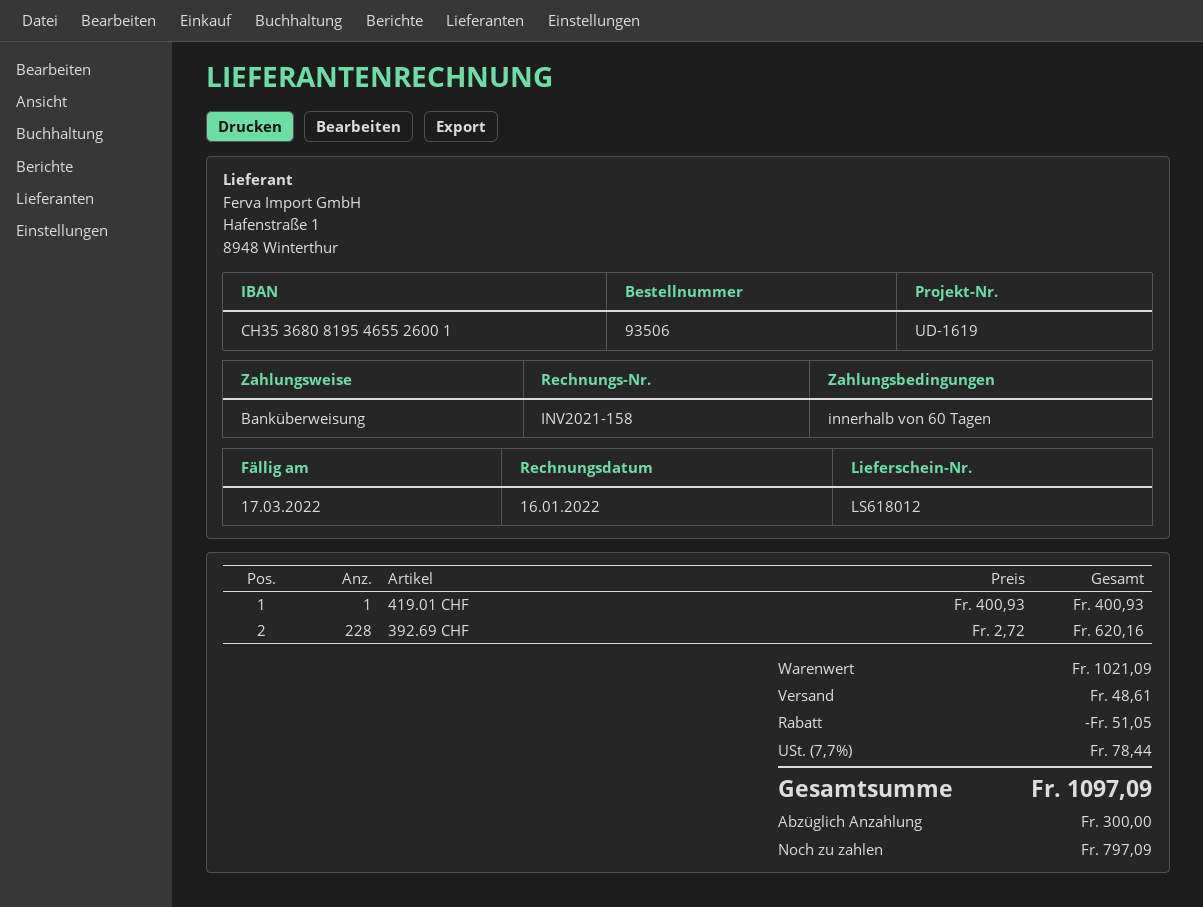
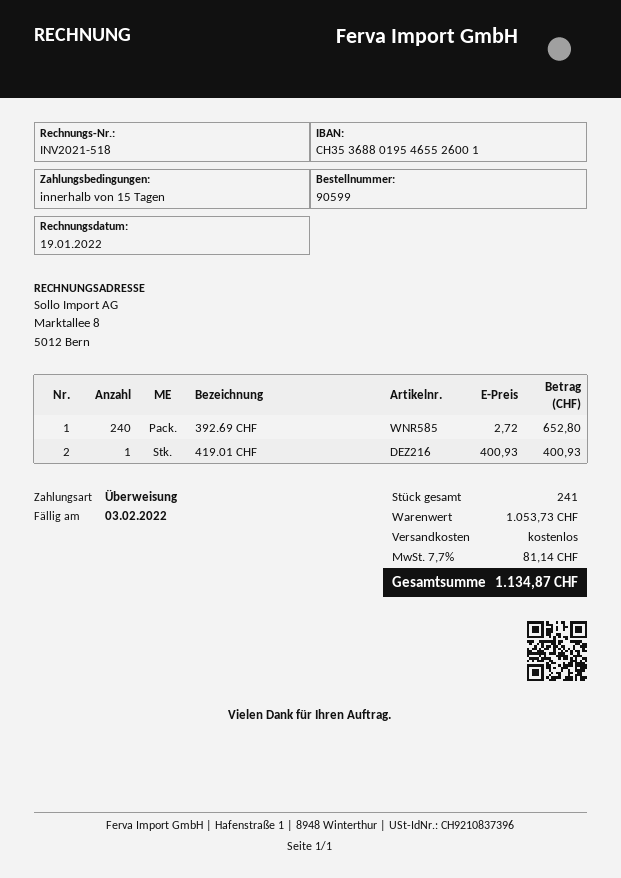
order number: 93506 -> 90599
invoice number: INV2021-158 -> INV2021-518
invoice date: 2022-01-16 -> 2022-01-19
payment terms: 60 days -> 15 days
due date: 2022-03-17 -> 2022-02-03
bank account: CH3536808195465526001 -> CH3536880195465526001
392.69 CHF: 228 x 2.72 = 620.16 -> 240 x 2.72 = 652.80
subtotal: 1021.09 -> 1053.73
discount: 51.05 -> none
shipping: 48.61 -> 0.00
tax: 7.7% = 78.44 -> 7.7% = 81.14
total: 1097.09 -> 1134.87

